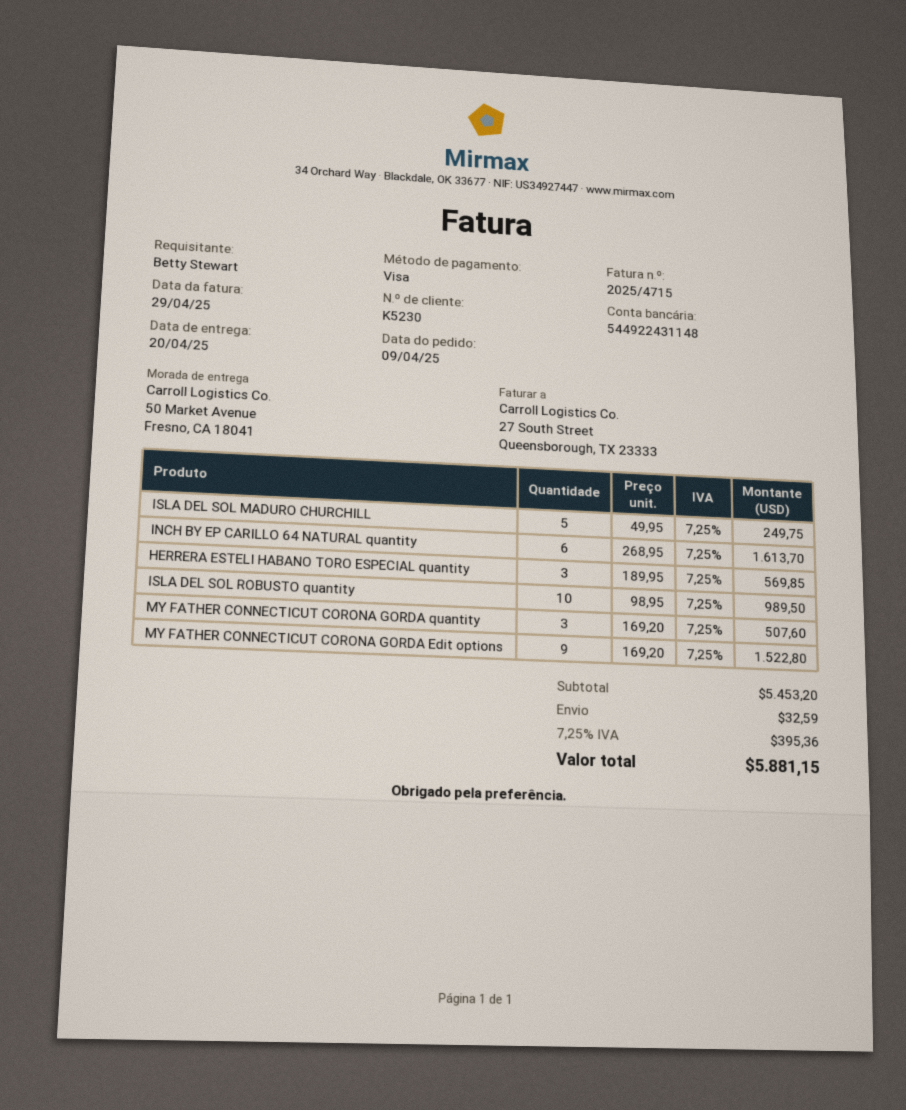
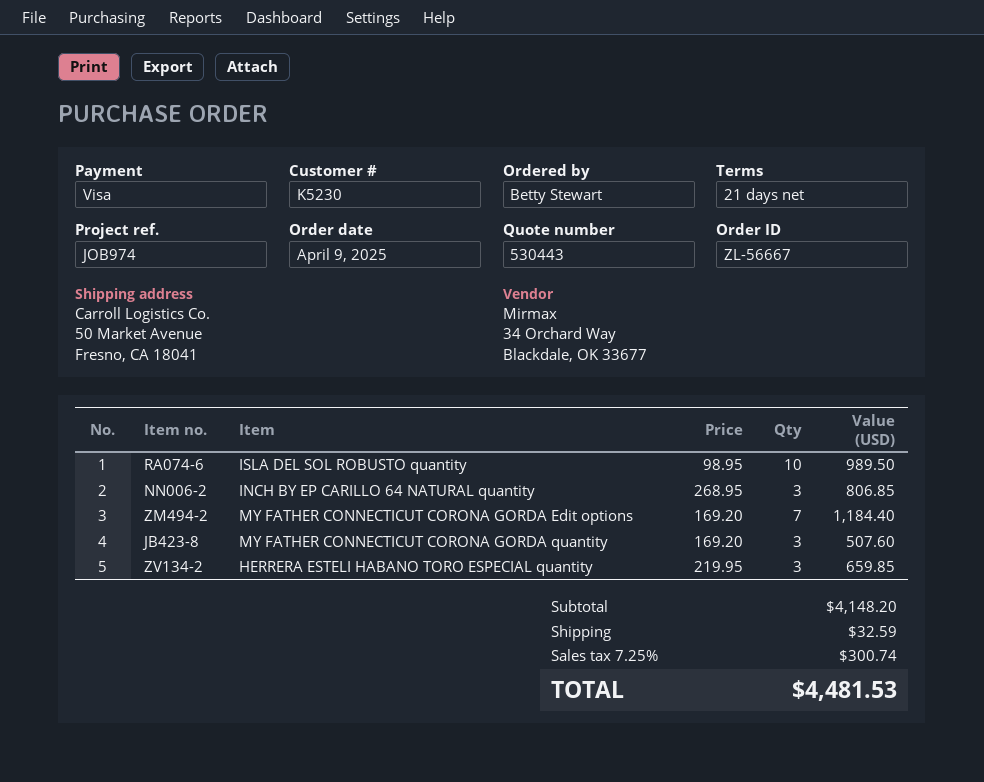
ISLA DEL SOL MADURO CHURCHILL: 5 x 49.95 = 249.75 -> none
INCH BY EP CARILLO 64 NATURAL quantity: 6 x 268.95 = 1613.70 -> 3 x 268.95 = 806.85
HERRERA ESTELI HABANO TORO ESPECIAL quantity: 3 x 189.95 = 569.85 -> 3 x 219.95 = 659.85
MY FATHER CONNECTICUT CORONA GORDA Edit options: 9 x 169.20 = 1522.80 -> 7 x 169.20 = 1184.40
subtotal: 5453.20 -> 4148.20
tax: 7.25% = 395.36 -> 7.25% = 300.74
total: 5881.15 -> 4481.53

